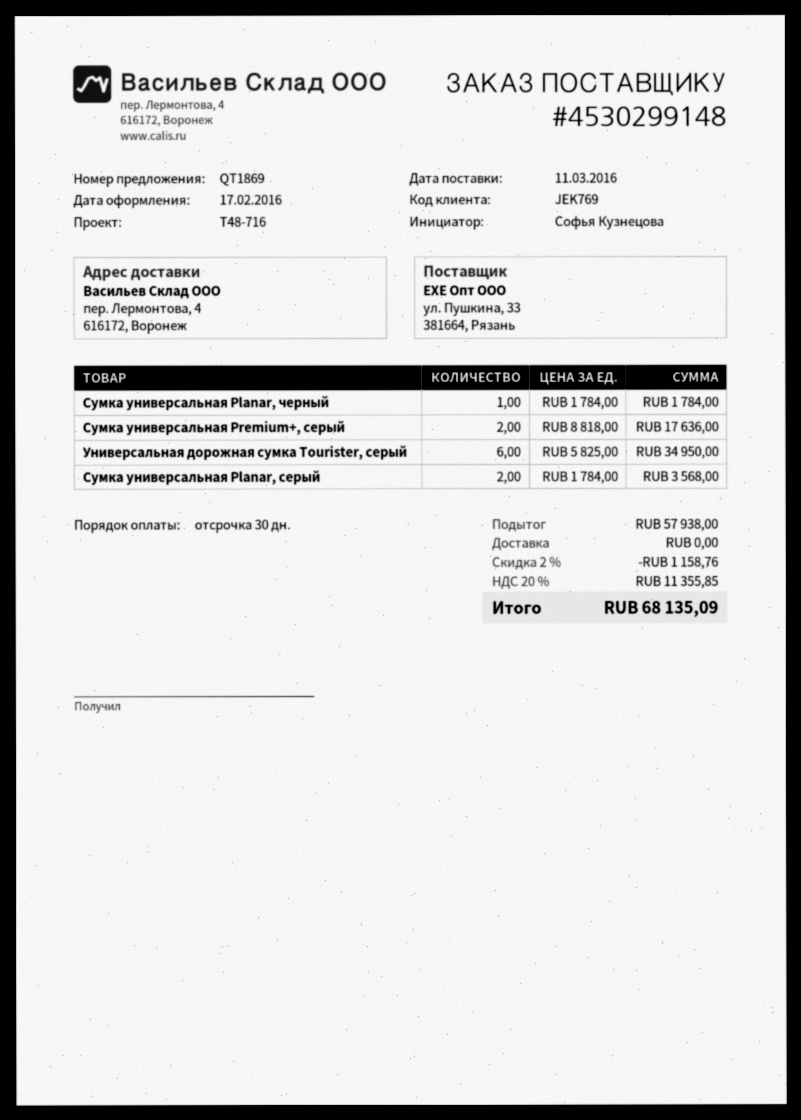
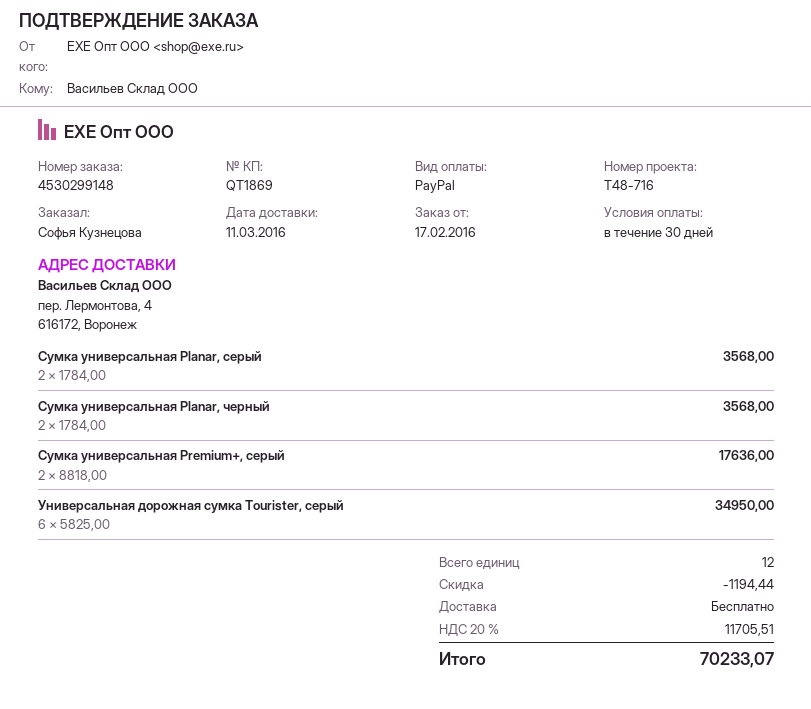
Сумка универсальная Planar, черный: 1 x 1784.00 = 1784.00 -> 2 x 1784.00 = 3568.00
discount: 1158.76 -> 1194.44
tax: 20% = 11355.85 -> 20% = 11705.51
total: 68135.09 -> 70233.07

